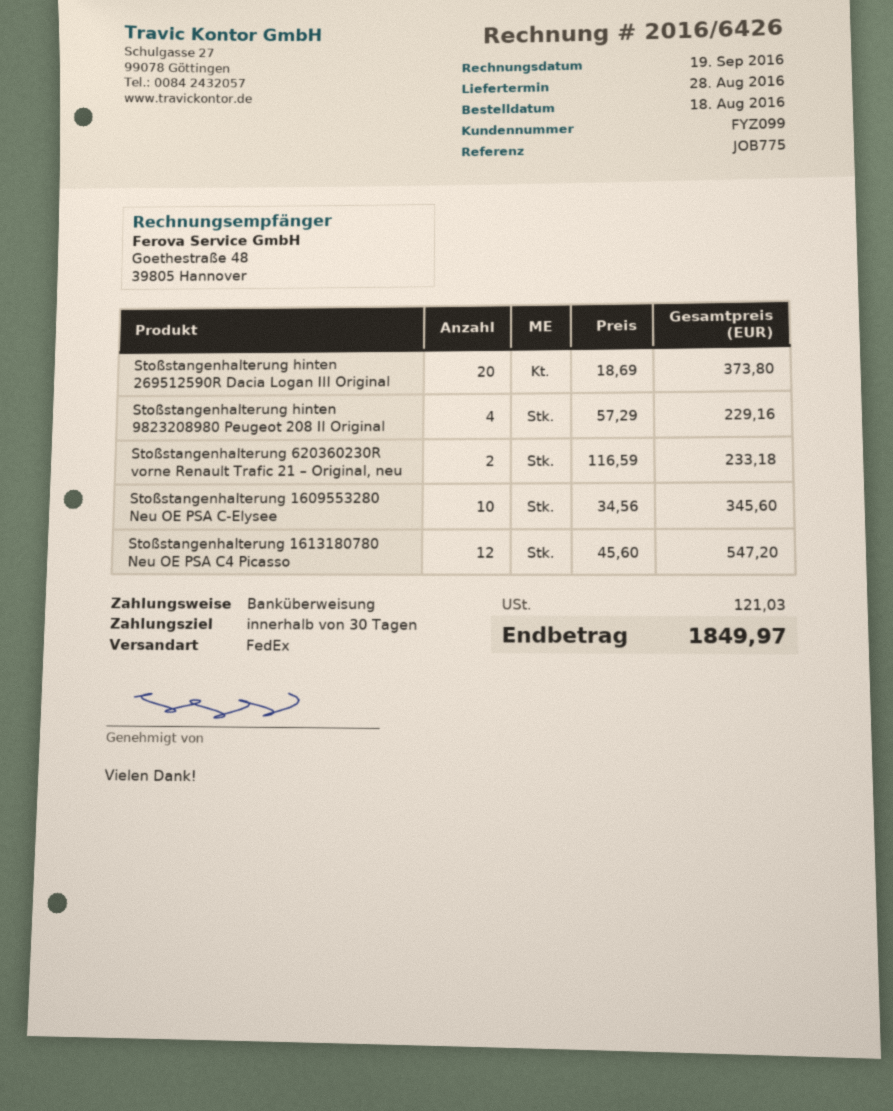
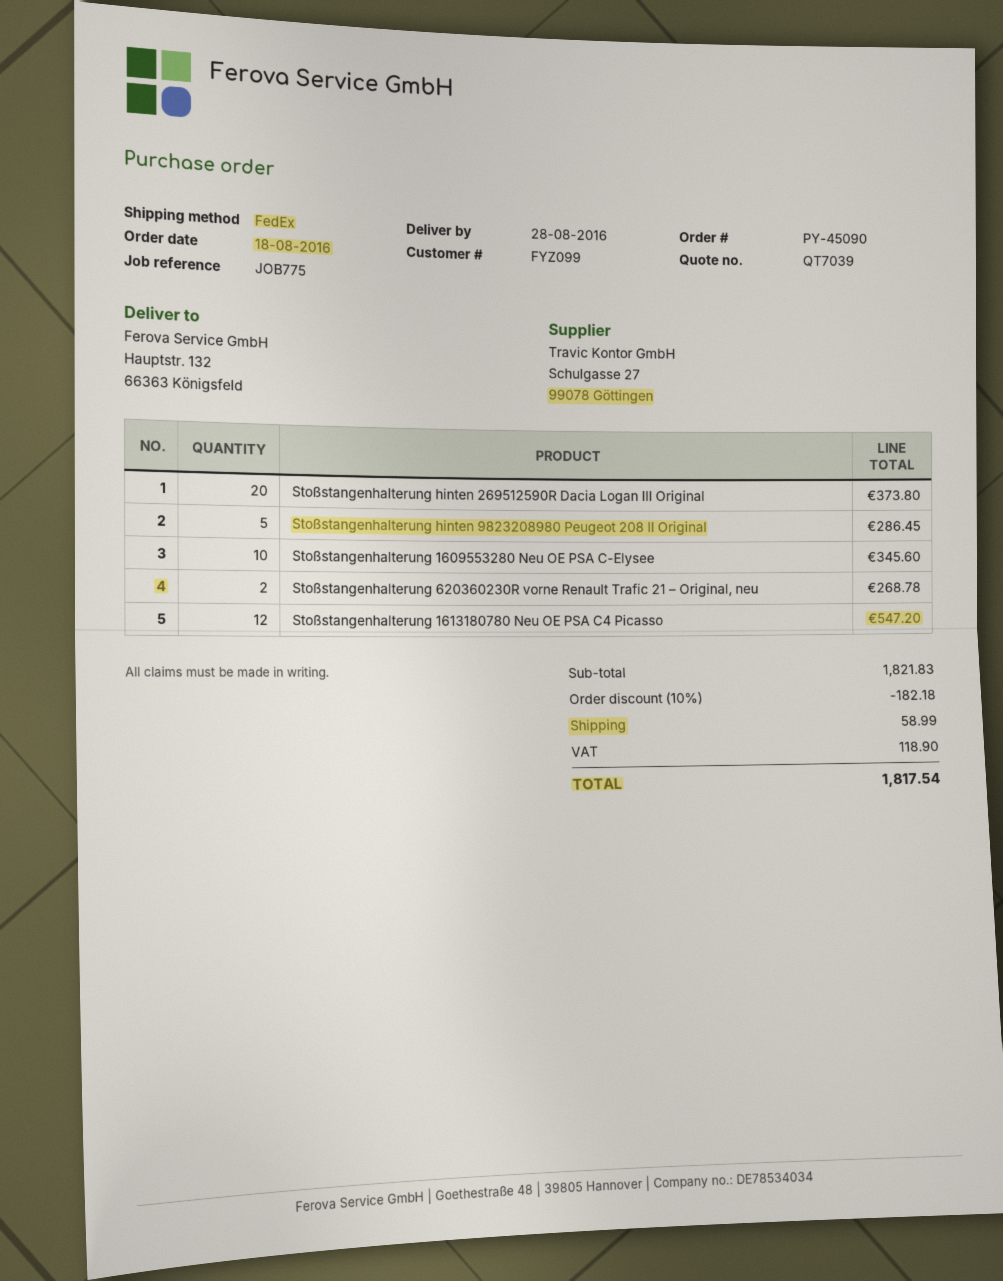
Stoßstangenhalterung hinten 9823208980 Peugeot 208 II Original: 4 for 229.16 -> 5 for 286.45
Stoßstangenhalterung 620360230R vorne Renault Trafic 21 – Original, neu: 2 for 233.18 -> 2 for 268.78
discount: none -> 10% = 182.18
shipping: none -> 58.99
tax: 121.03 -> 118.90
total: 1849.97 -> 1817.54

